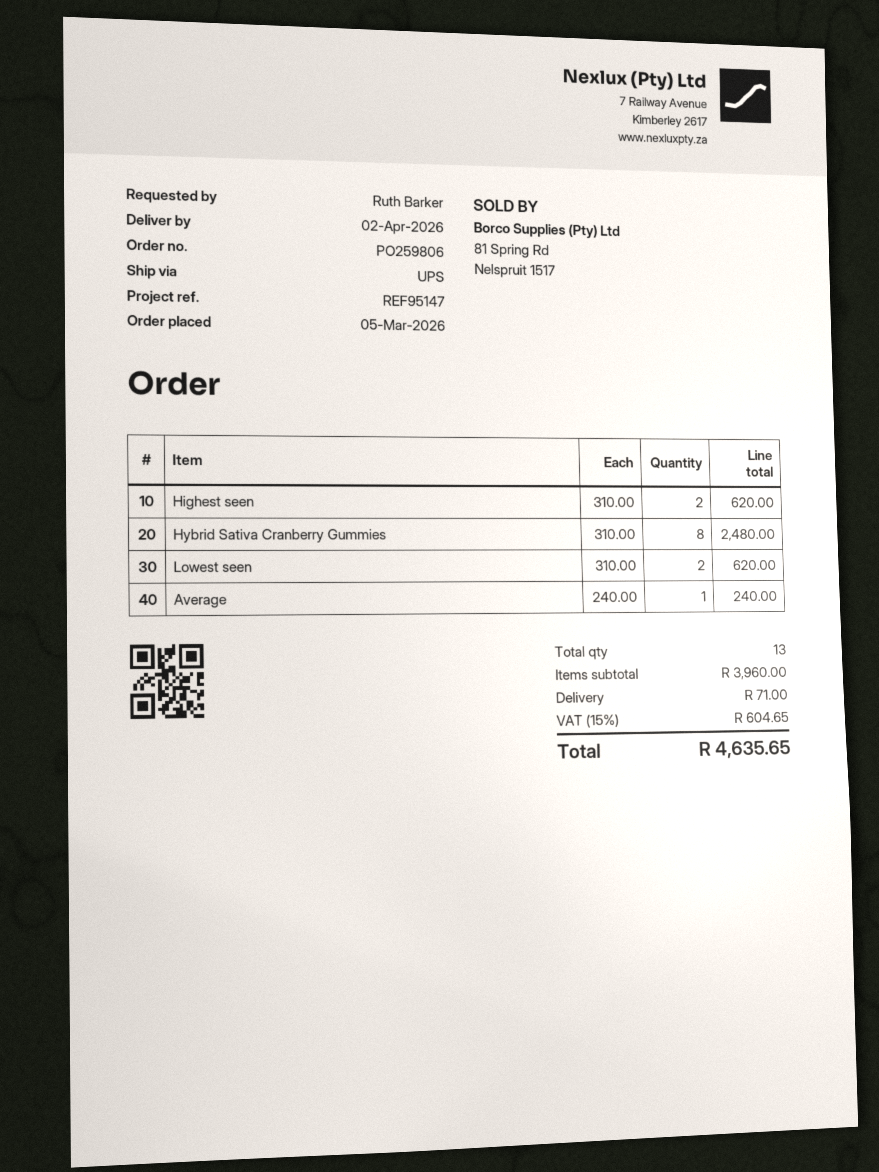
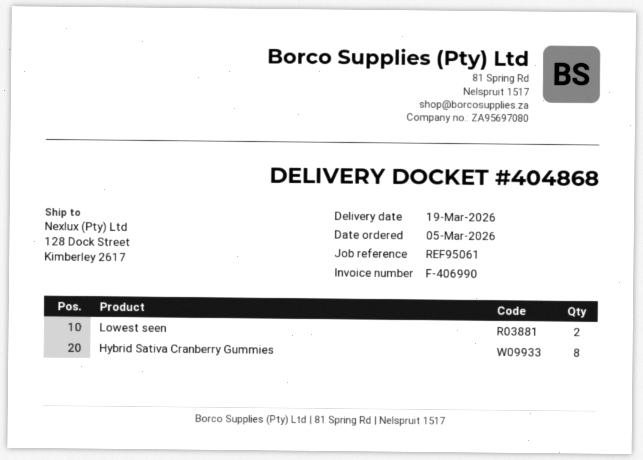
delivery date: 2026-04-02 -> 2026-03-19
reference: REF95147 -> REF95061
Highest seen: 2 -> none
Average: 1 -> none

